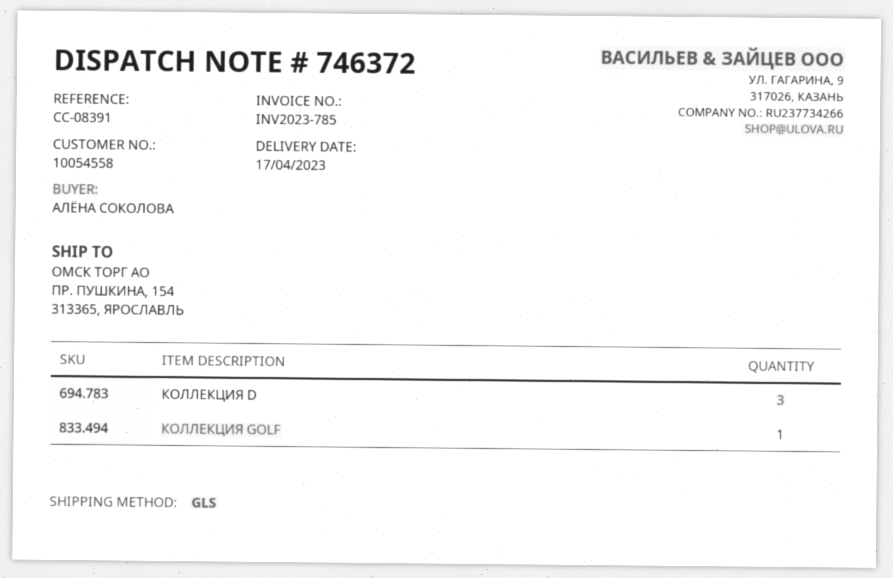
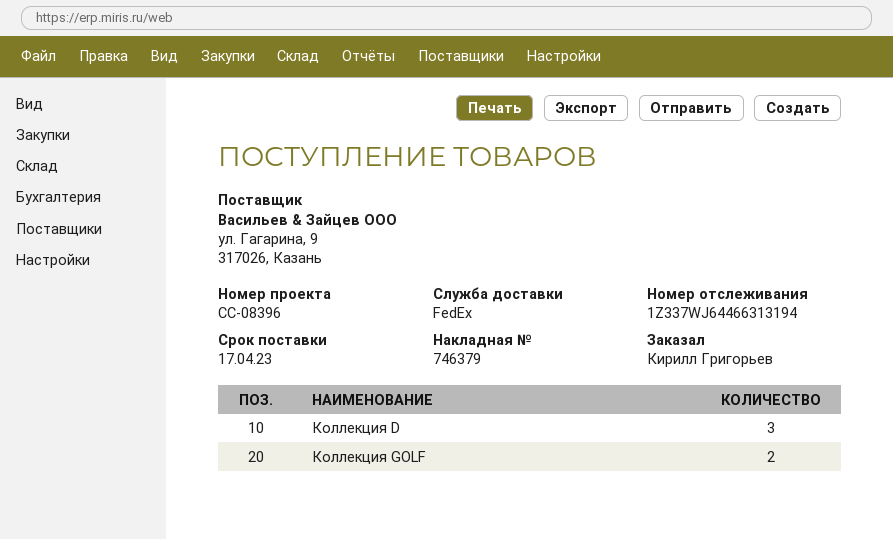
delivery note number: 746372 -> 746379
reference: CC-08391 -> CC-08396
ordered by: АЛЁНА СОКОЛОВА -> Кирилл Григорьев
shipping method: GLS -> FedEx
КОЛЛЕКЦИЯ GOLF: 1 -> 2

